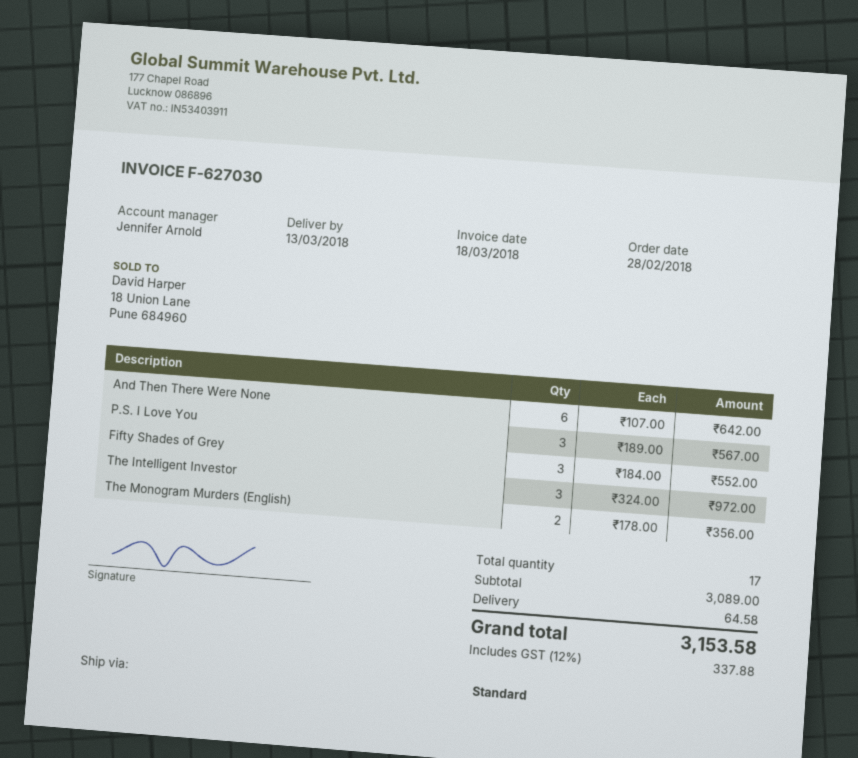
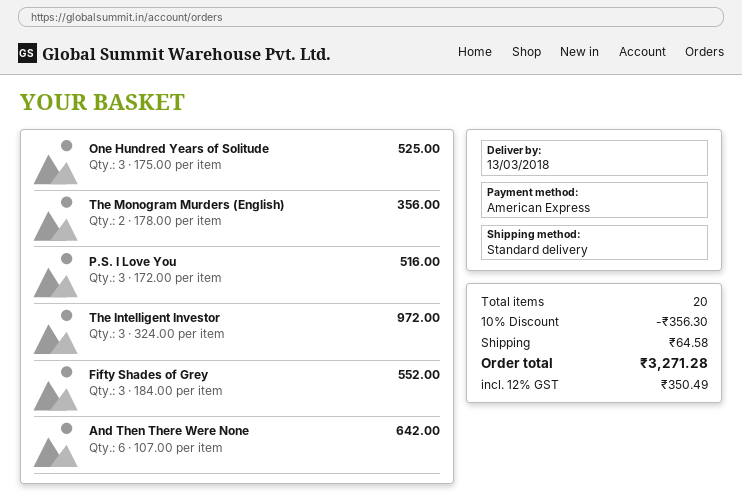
P.S. I Love You: 3 x 189.00 = 567.00 -> 3 x 172.00 = 516.00
One Hundred Years of Solitude: none -> 3 x 175.00 = 525.00
total quantity: 17 -> 20
discount: none -> 10% = 356.30
tax: 12% = 337.88 -> 12% = 350.49
total: 3153.58 -> 3271.28

